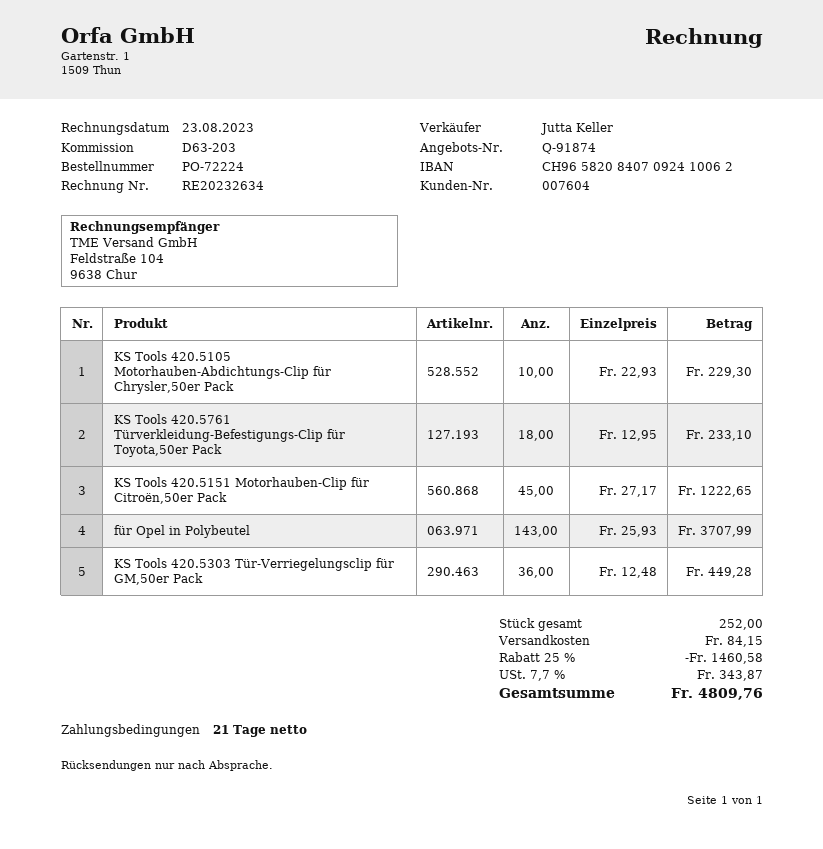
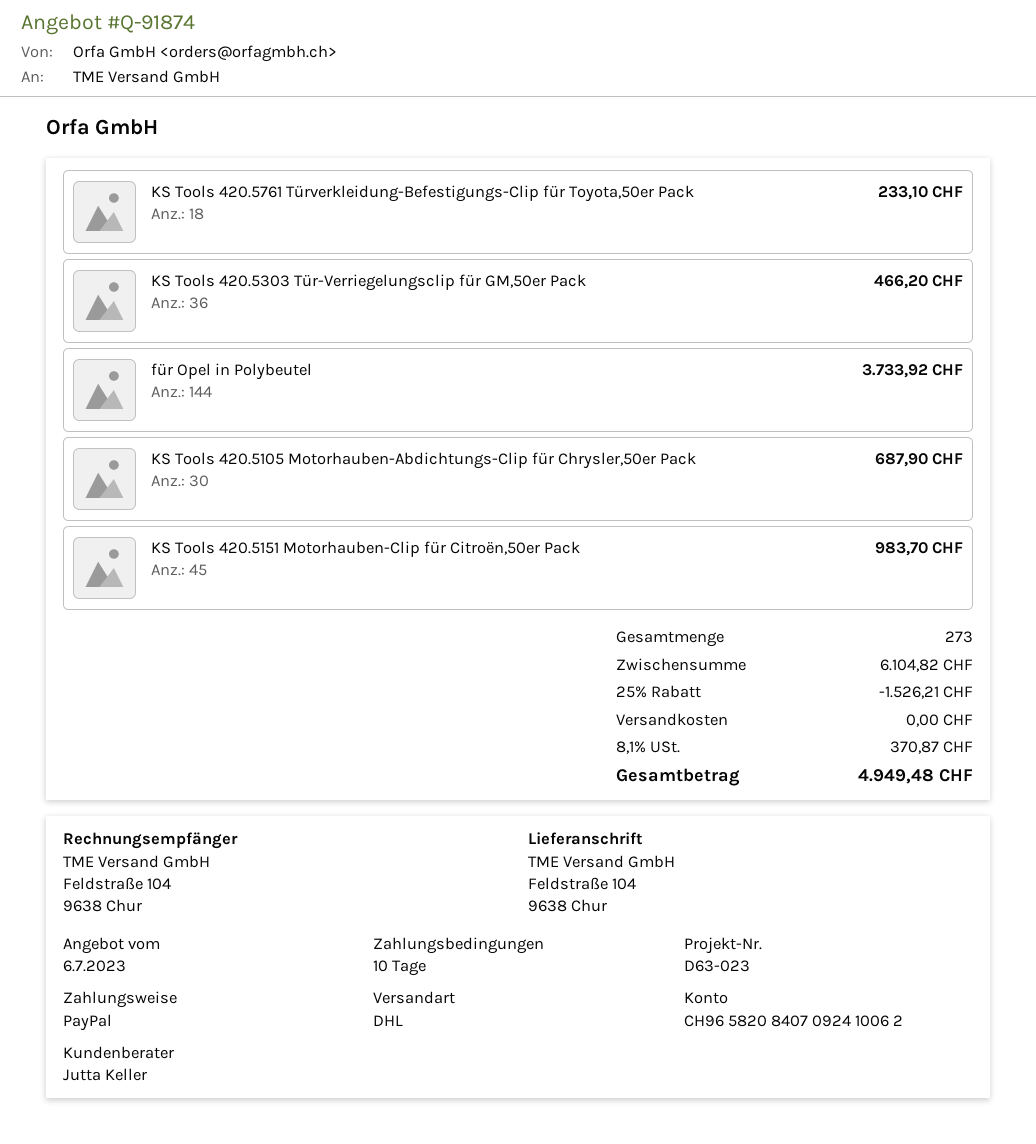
payment terms: 21 days -> 10 days
reference: D63-203 -> D63-023
KS Tools 420.5105 Motorhauben-Abdichtungs-Clip für Chrysler,50er Pack: 10 for 229.30 -> 30 for 687.90
KS Tools 420.5151 Motorhauben-Clip für Citroën,50er Pack: 45 for 1222.65 -> 45 for 983.70
für Opel in Polybeutel: 143 for 3707.99 -> 144 for 3733.92
KS Tools 420.5303 Tür-Verriegelungsclip für GM,50er Pack: 36 for 449.28 -> 36 for 466.20
total quantity: 252 -> 273
discount: 25% = 1460.58 -> 25% = 1526.21
shipping: 84.15 -> 0.00
tax: 7.7% = 343.87 -> 8.1% = 370.87
total: 4809.76 -> 4949.48

